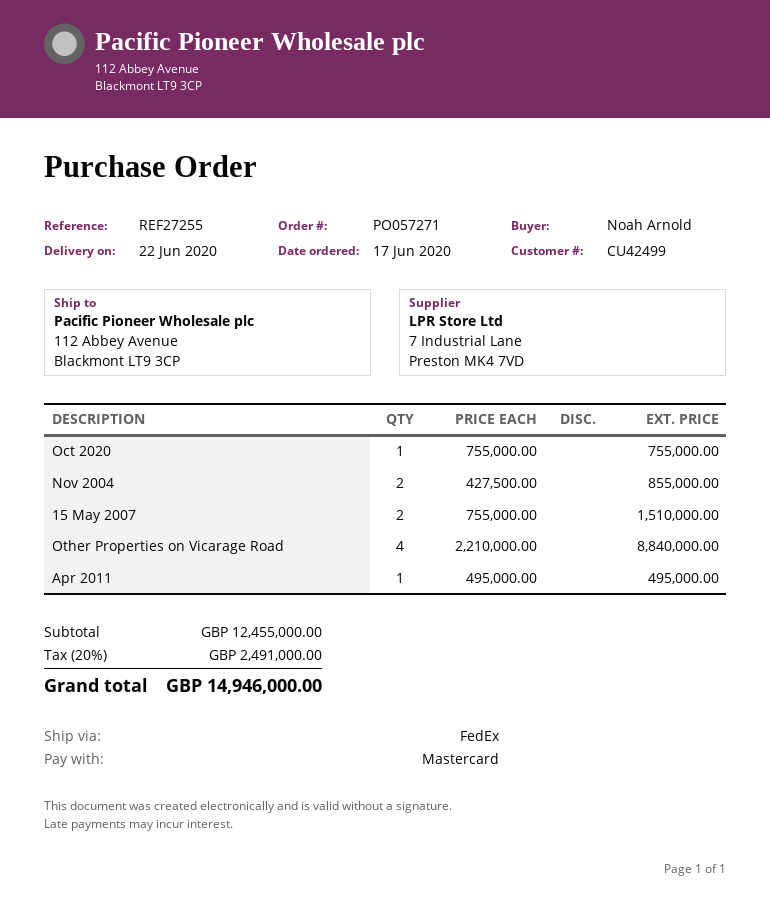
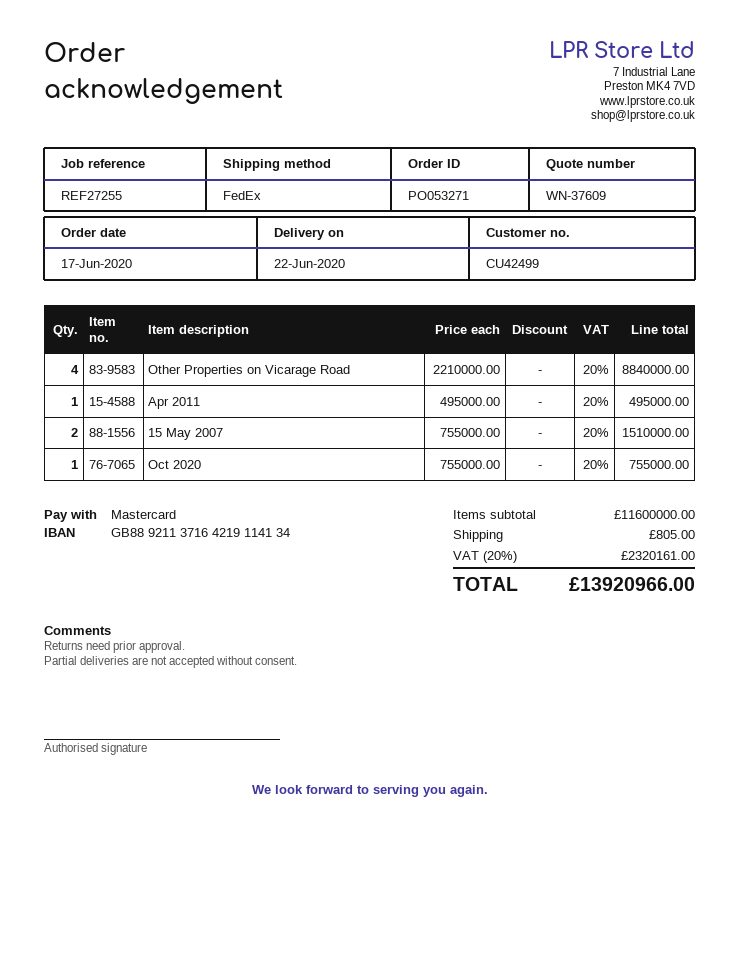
order number: PO057271 -> PO053271
Nov 2004: 2 x 427500.00 = 855000.00 -> none
subtotal: 12455000.00 -> 11600000.00
shipping: none -> 805.00
tax: 20% = 2491000.00 -> 20% = 2320161.00
total: 14946000.00 -> 13920966.00

